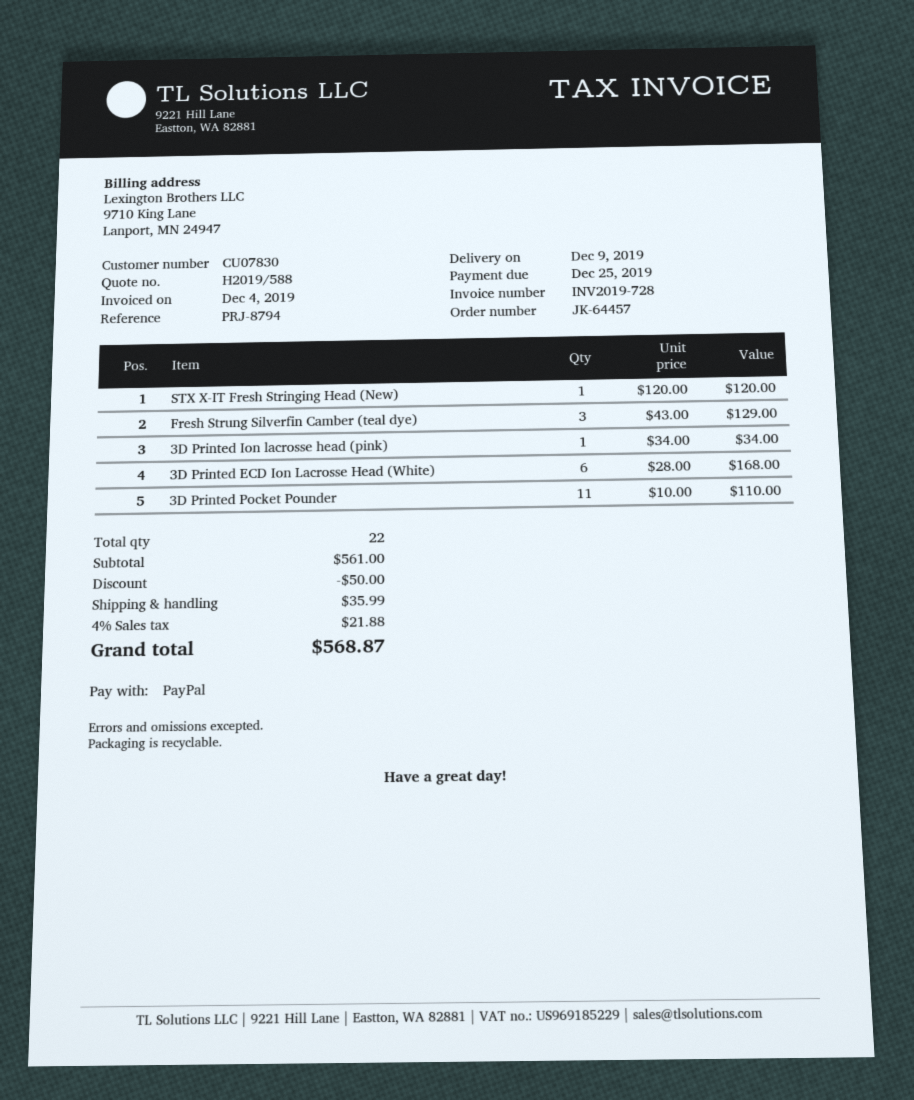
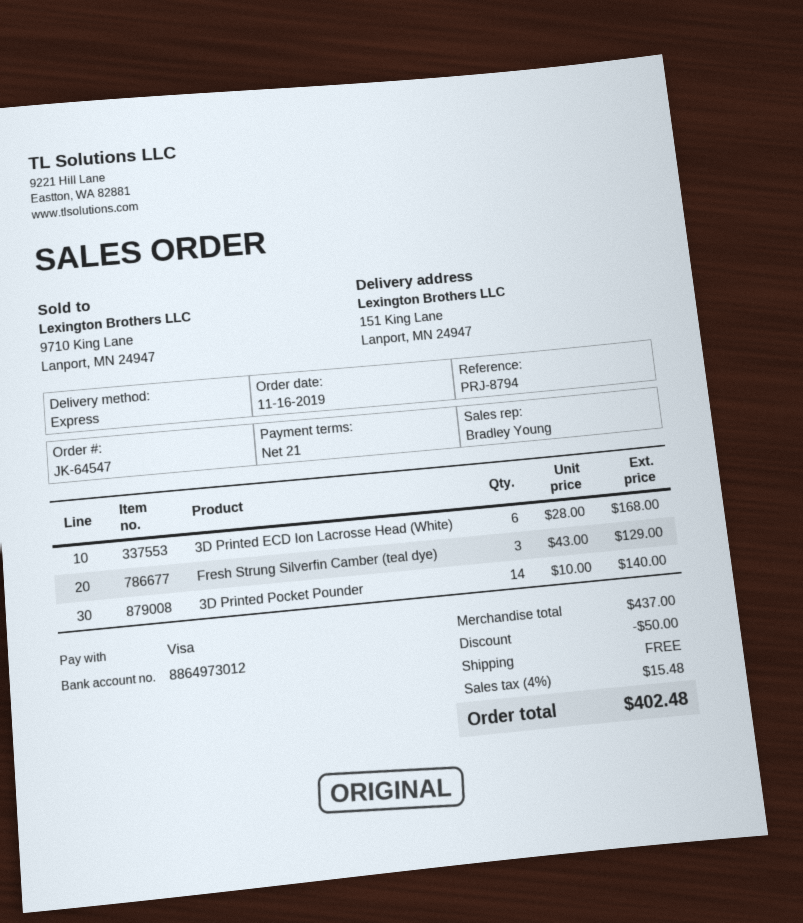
order number: JK-64457 -> JK-64547
payment method: PayPal -> Visa
STX X-IT Fresh Stringing Head (New): 1 x 120.00 = 120.00 -> none
3D Printed Ion lacrosse head (pink): 1 x 34.00 = 34.00 -> none
3D Printed Pocket Pounder: 11 x 10.00 = 110.00 -> 14 x 10.00 = 140.00
subtotal: 561.00 -> 437.00
shipping: 35.99 -> 0.00
tax: 4% = 21.88 -> 4% = 15.48
total: 568.87 -> 402.48

